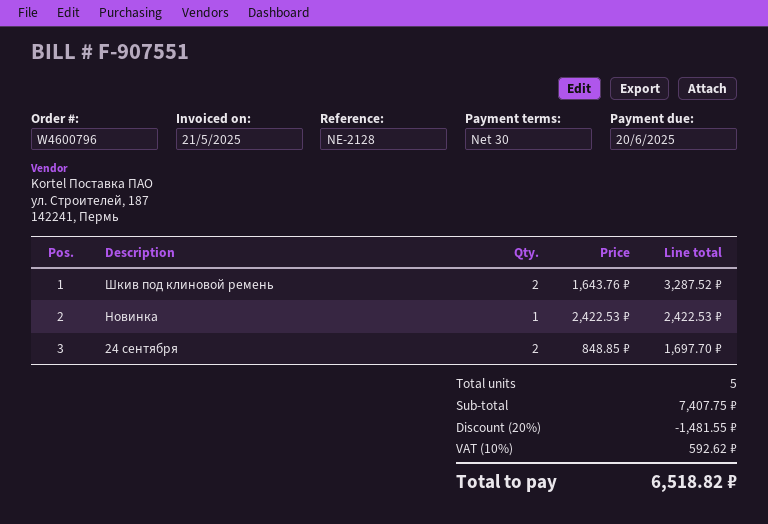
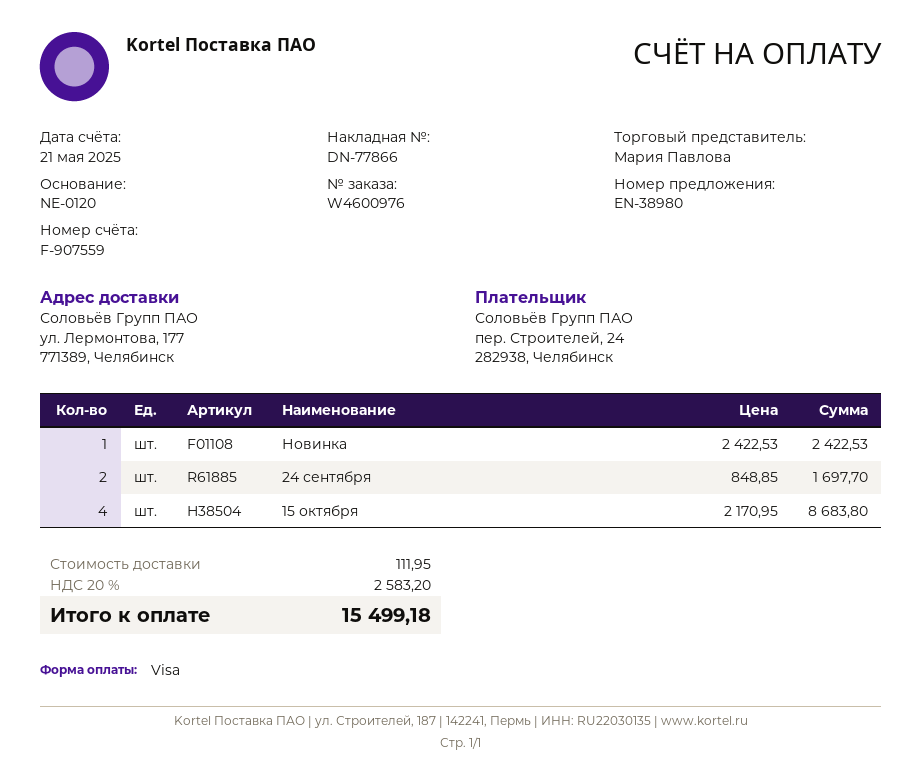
order number: W4600796 -> W4600976
invoice number: F-907551 -> F-907559
reference: NE-2128 -> NE-0120
Шкив под клиновой ремень: 2 x 1643.76 = 3287.52 -> none
15 октября: none -> 4 x 2170.95 = 8683.80
discount: 20% = 1481.55 -> none
shipping: none -> 111.95
tax: 10% = 592.62 -> 20% = 2583.20
total: 6518.82 -> 15499.18

